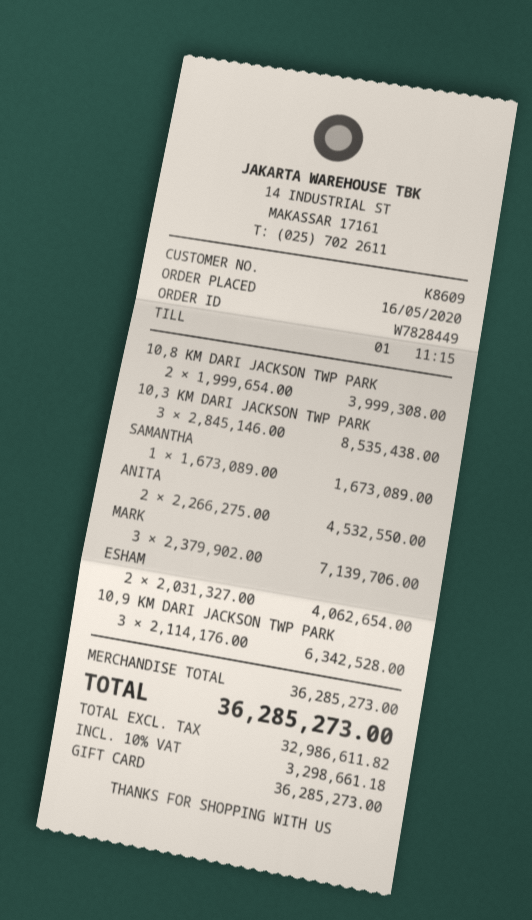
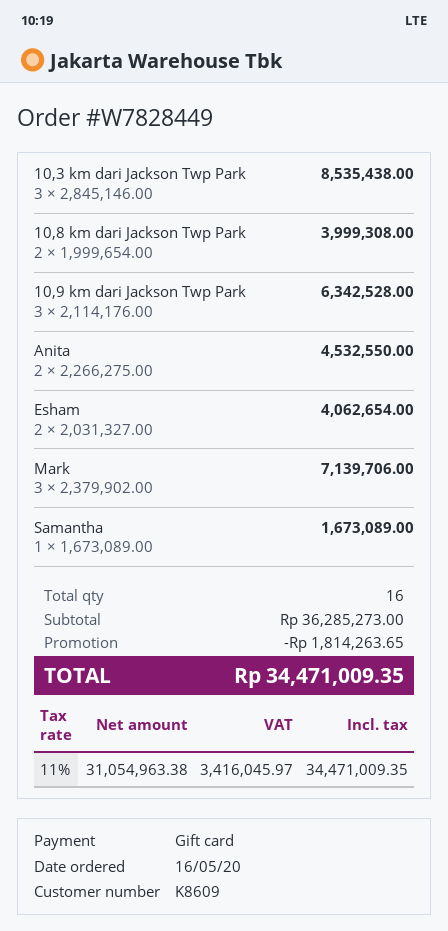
discount: none -> 1814263.65
net: 32986611.82 -> 31054963.38
tax: 10% = 3298661.18 -> 11% = 3416045.97
total: 36285273.00 -> 34471009.35

